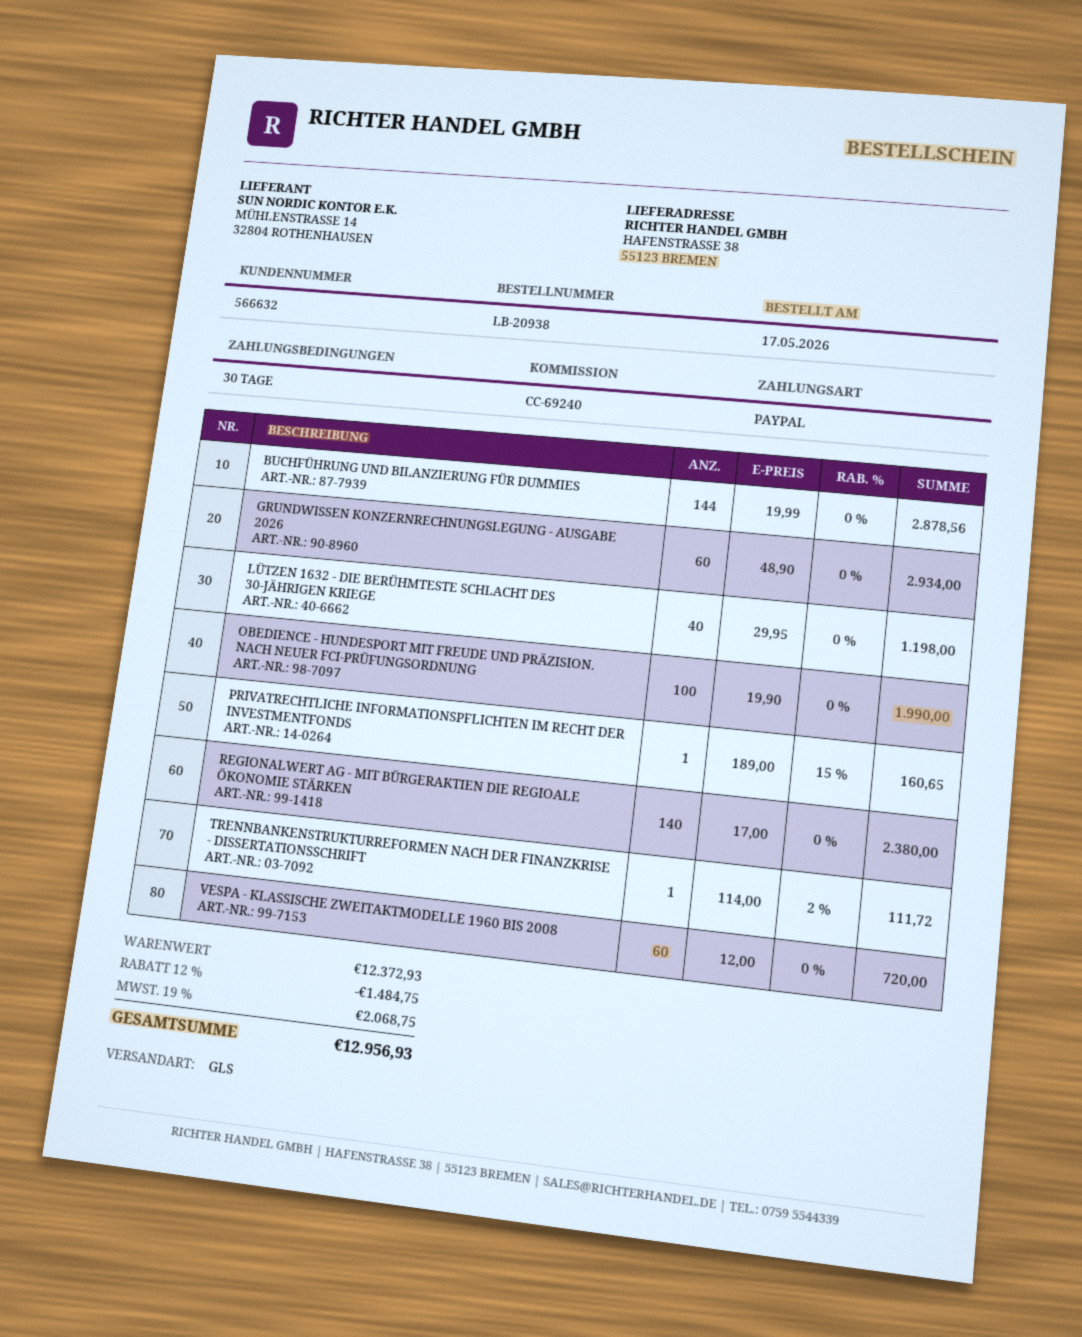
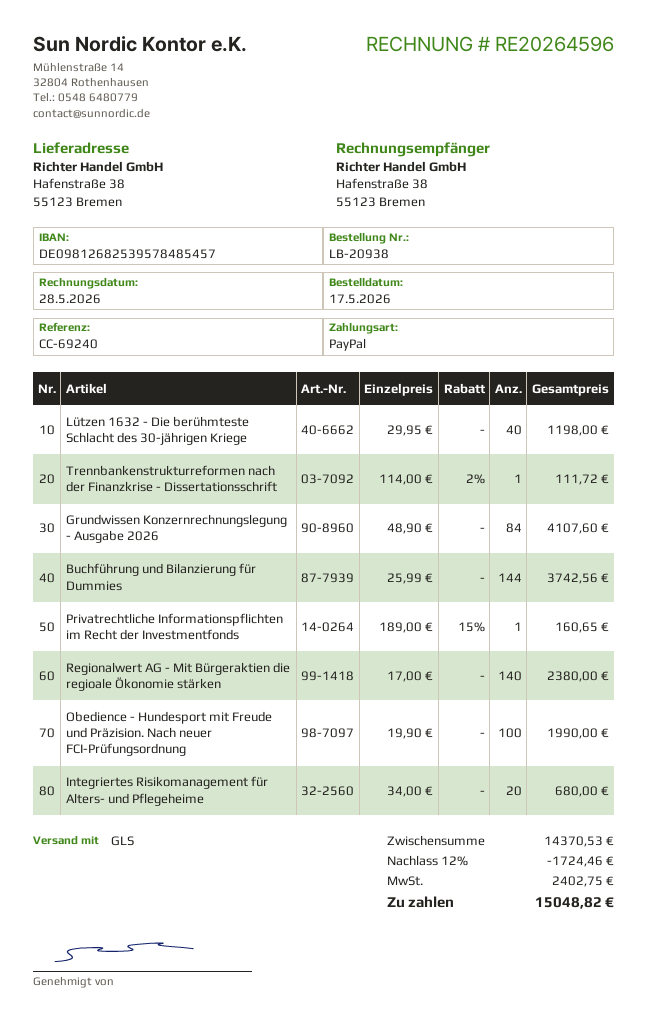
BUCHFÜHRUNG UND BILANZIERUNG FÜR DUMMIES: 144 x 19.99 = 2878.56 -> 144 x 25.99 = 3742.56
GRUNDWISSEN KONZERNRECHNUNGSLEGUNG - AUSGABE 2026: 60 x 48.90 = 2934.00 -> 84 x 48.90 = 4107.60
VESPA - KLASSISCHE ZWEITAKTMODELLE 1960 BIS 2008: 60 x 12.00 = 720.00 -> none
Integriertes Risikomanagement für Alters- und Pflegeheime: none -> 20 x 34.00 = 680.00
subtotal: 12372.93 -> 14370.53
discount: 12% = 1484.75 -> 12% = 1724.46
tax: 2068.75 -> 2402.75
total: 12956.93 -> 15048.82

